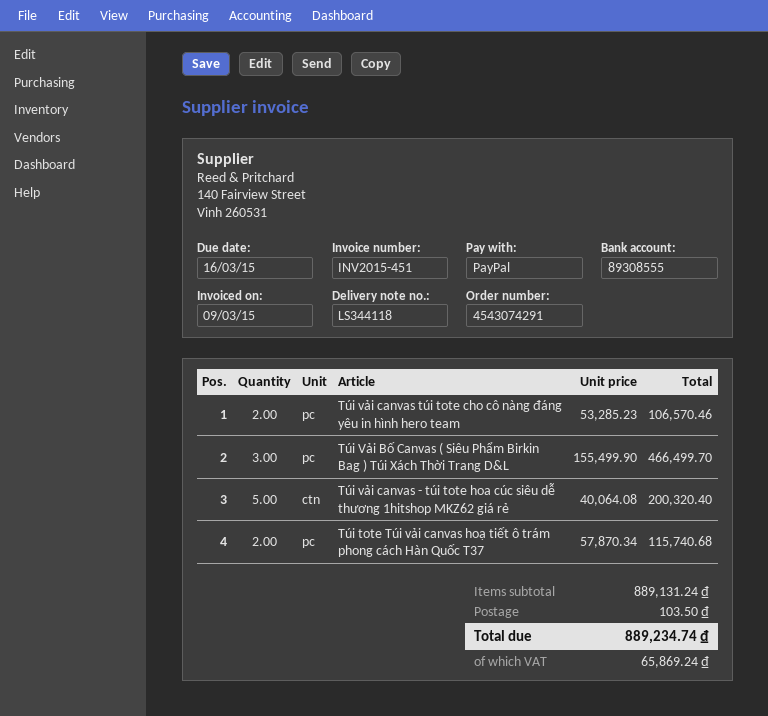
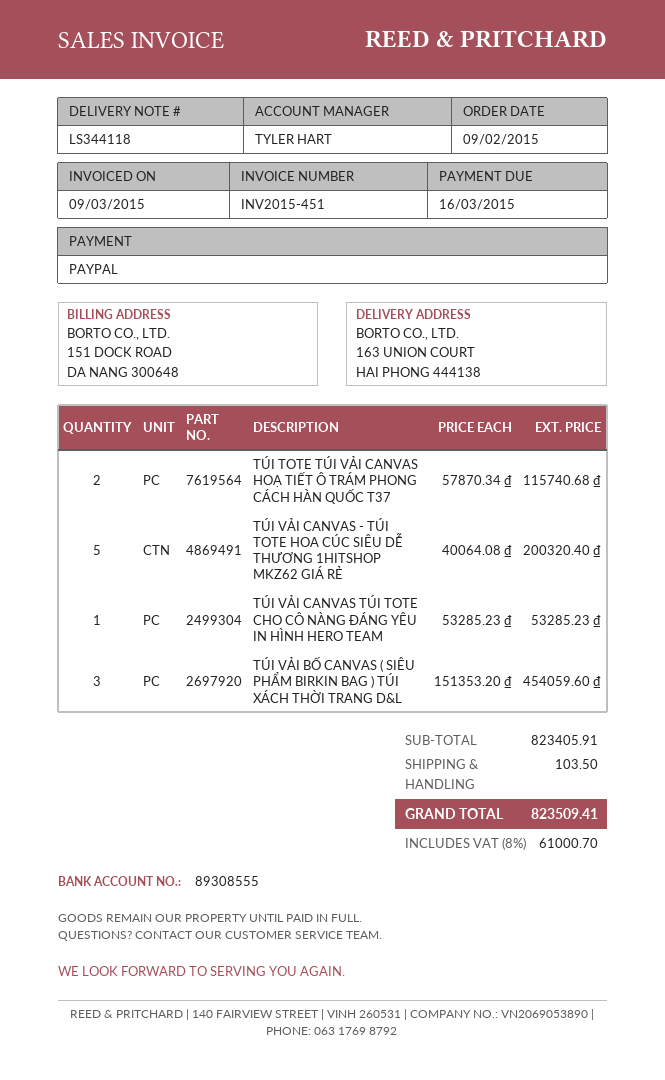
Túi vải canvas túi tote cho cô nàng đáng yêu in hình hero team: 2 x 53285.23 = 106570.46 -> 1 x 53285.23 = 53285.23
Túi Vải Bố Canvas ( Siêu Phẩm Birkin Bag ) Túi Xách Thời Trang D&L: 3 x 155499.90 = 466499.70 -> 3 x 151353.20 = 454059.60
subtotal: 889131.24 -> 823405.91
tax: 65869.24 -> 61000.70
total: 889234.74 -> 823509.41

